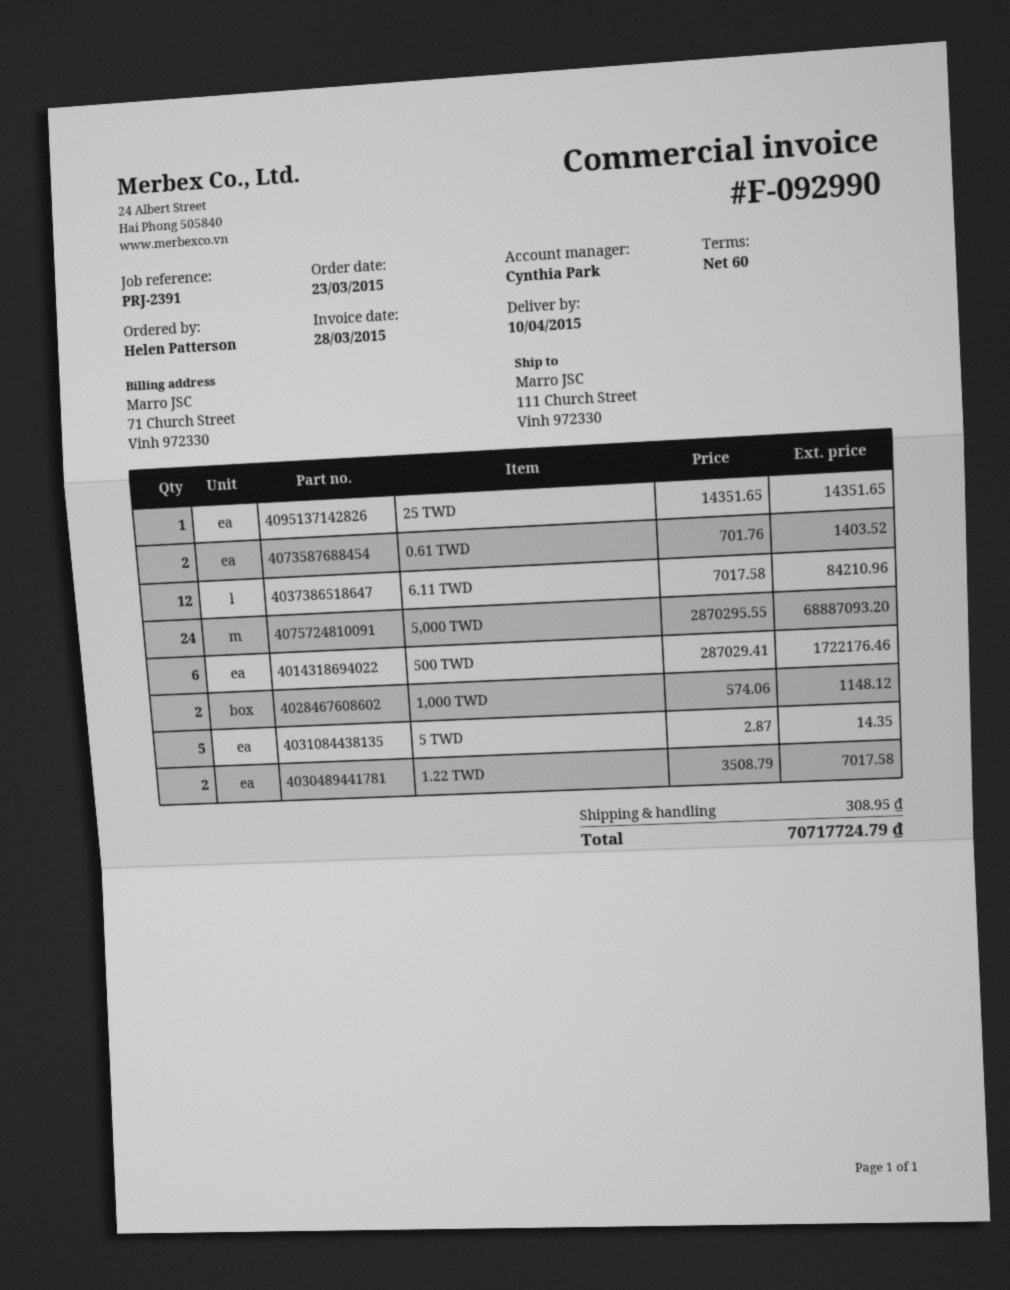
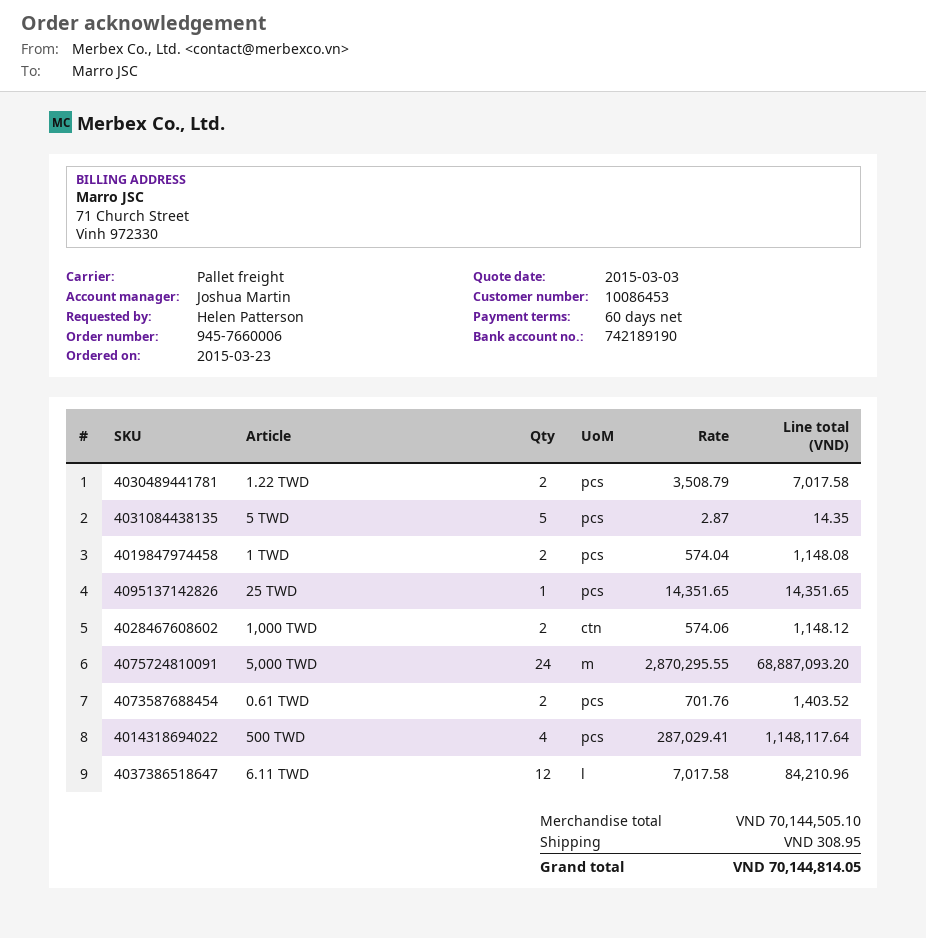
sales rep: Cynthia Park -> Joshua Martin
500 TWD: 6 x 287029.41 = 1722176.46 -> 4 x 287029.41 = 1148117.64
1 TWD: none -> 2 x 574.04 = 1148.08
total: 70717724.79 -> 70144814.05

